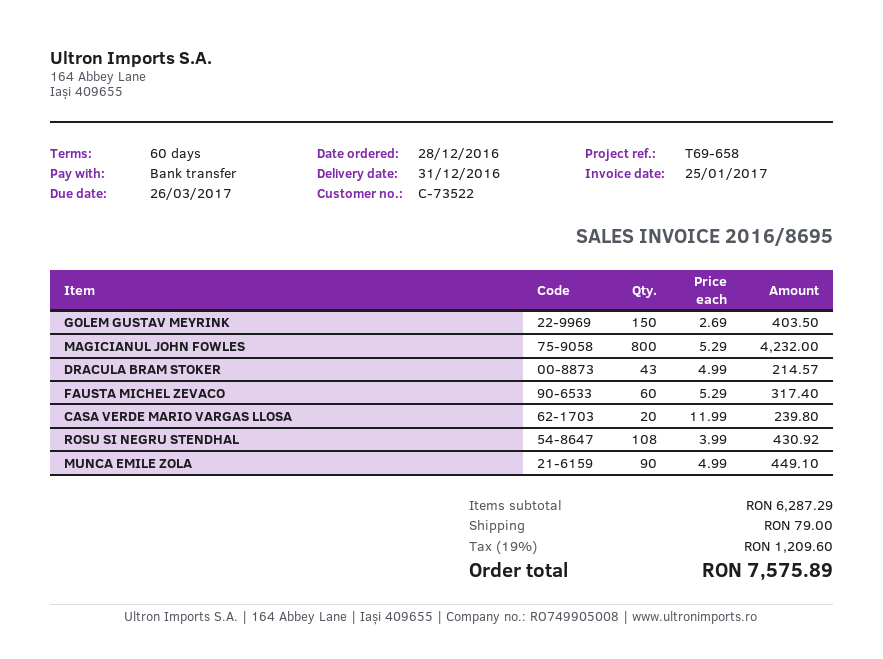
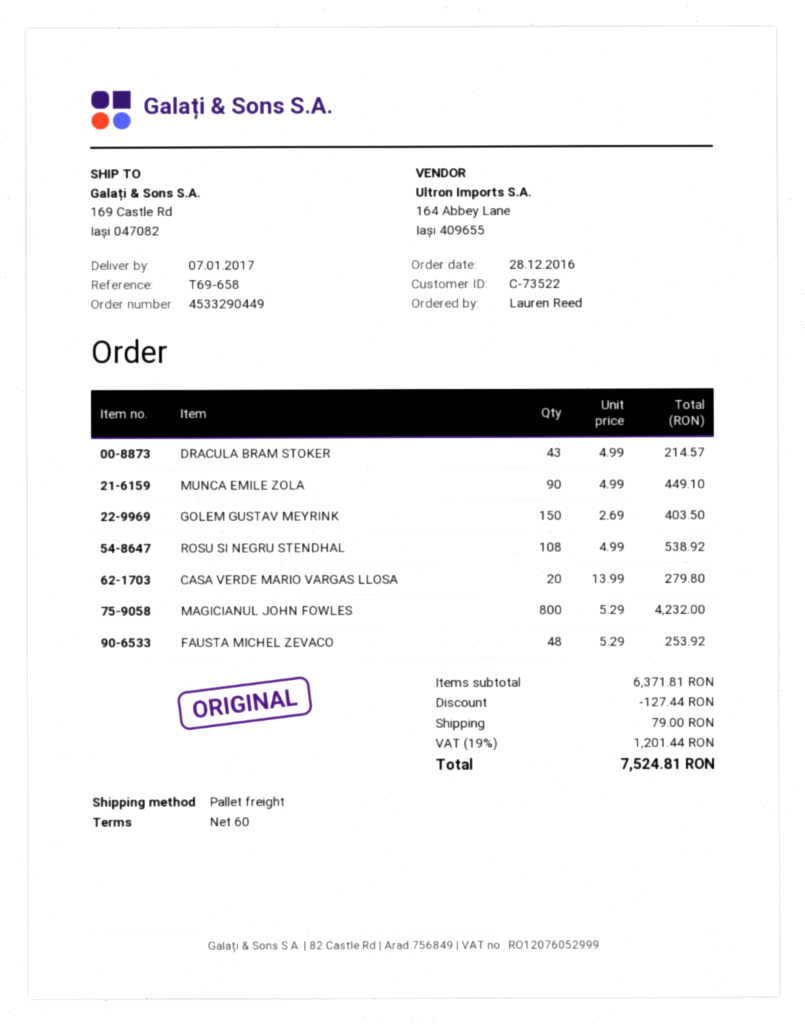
delivery date: 2016-12-31 -> 2017-01-07
FAUSTA MICHEL ZEVACO: 60 x 5.29 = 317.40 -> 48 x 5.29 = 253.92
CASA VERDE MARIO VARGAS LLOSA: 20 x 11.99 = 239.80 -> 20 x 13.99 = 279.80
ROSU SI NEGRU STENDHAL: 108 x 3.99 = 430.92 -> 108 x 4.99 = 538.92
subtotal: 6287.29 -> 6371.81
discount: none -> 127.44
tax: 19% = 1209.60 -> 19% = 1201.44
total: 7575.89 -> 7524.81

